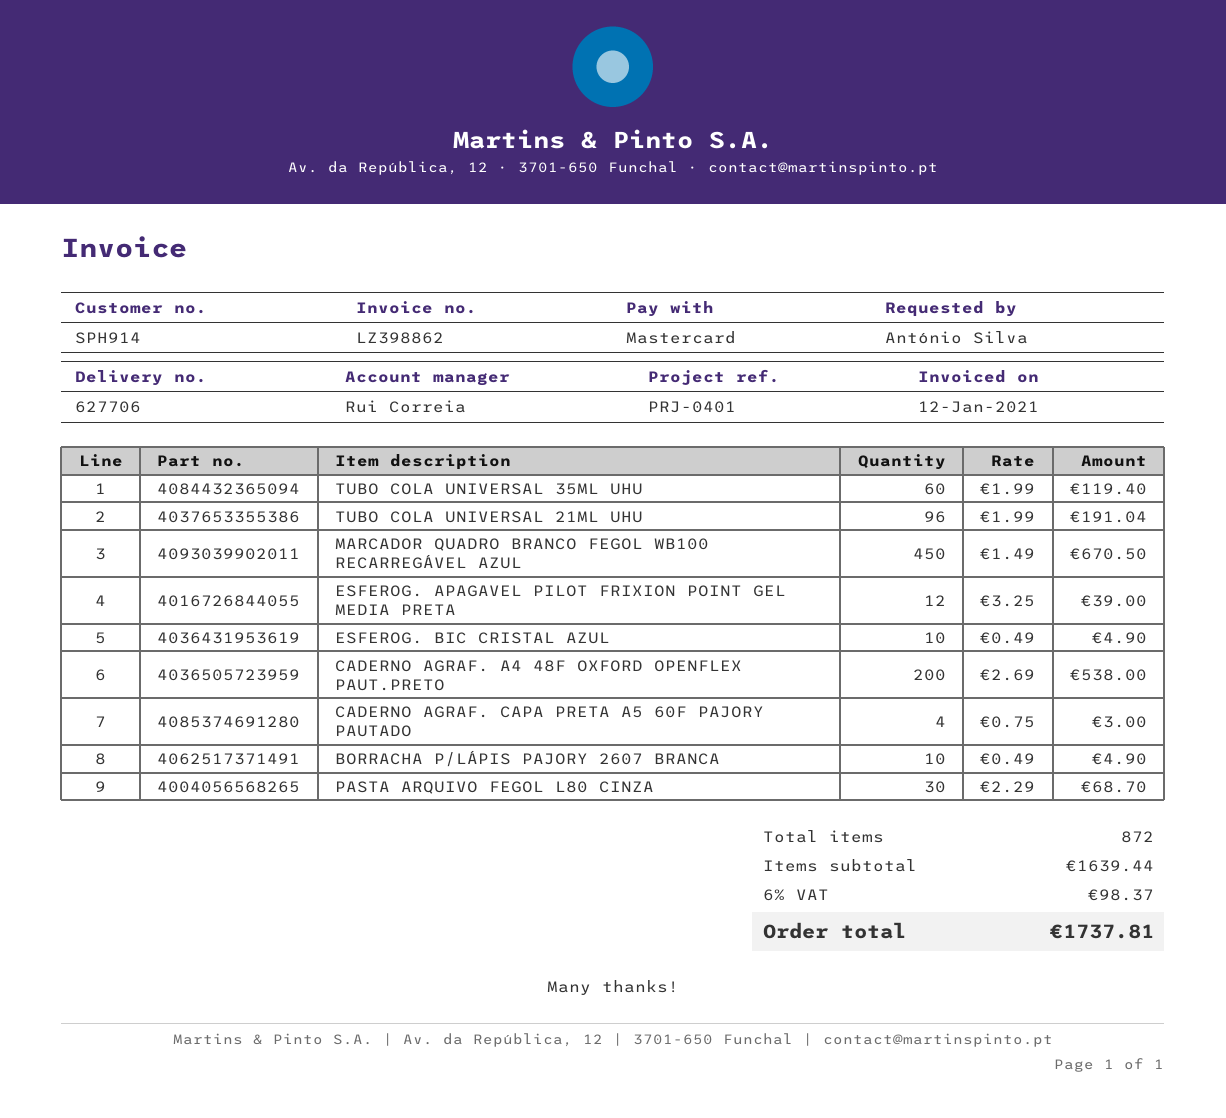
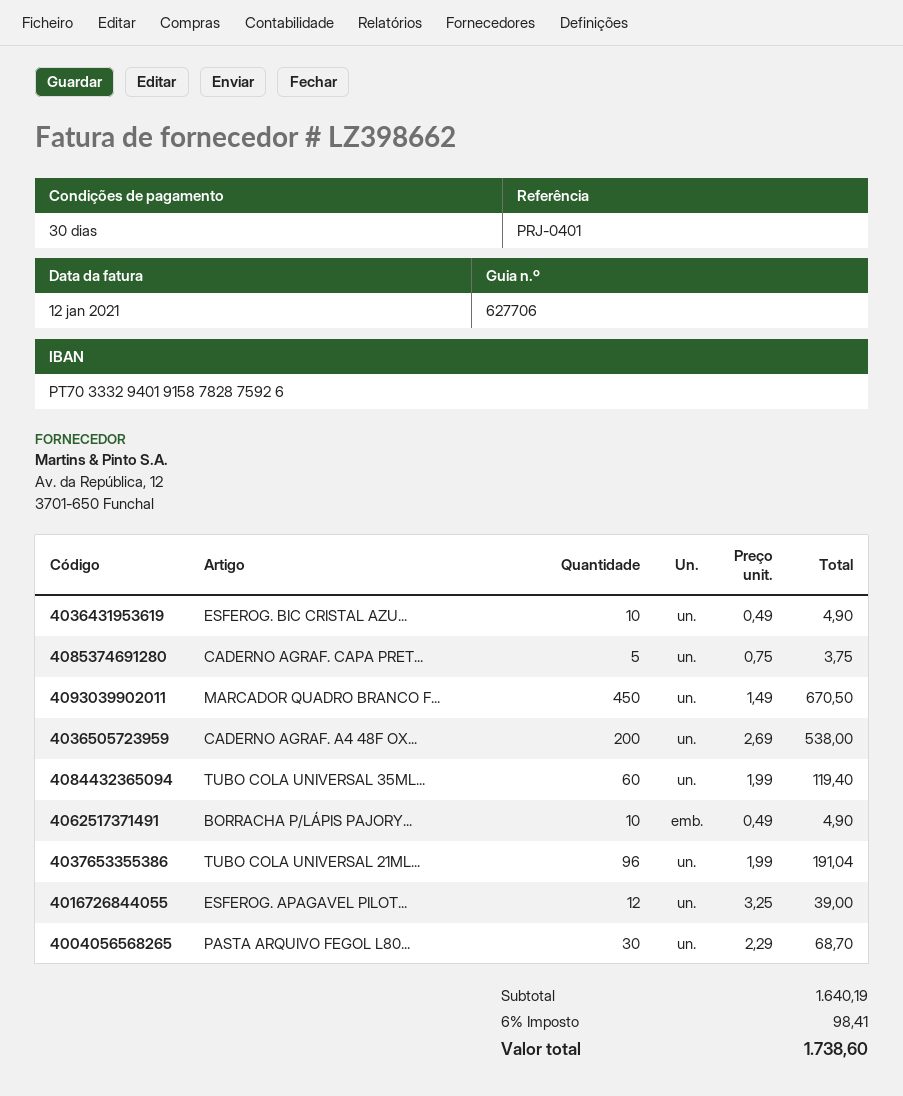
invoice number: LZ398862 -> LZ398662
CADERNO AGRAF. CAPA PRETA A5 60F PAJORY PAUTADO: 4 x 0.75 = 3.00 -> 5 x 0.75 = 3.75
subtotal: 1639.44 -> 1640.19
tax: 6% = 98.37 -> 6% = 98.41
total: 1737.81 -> 1738.60

